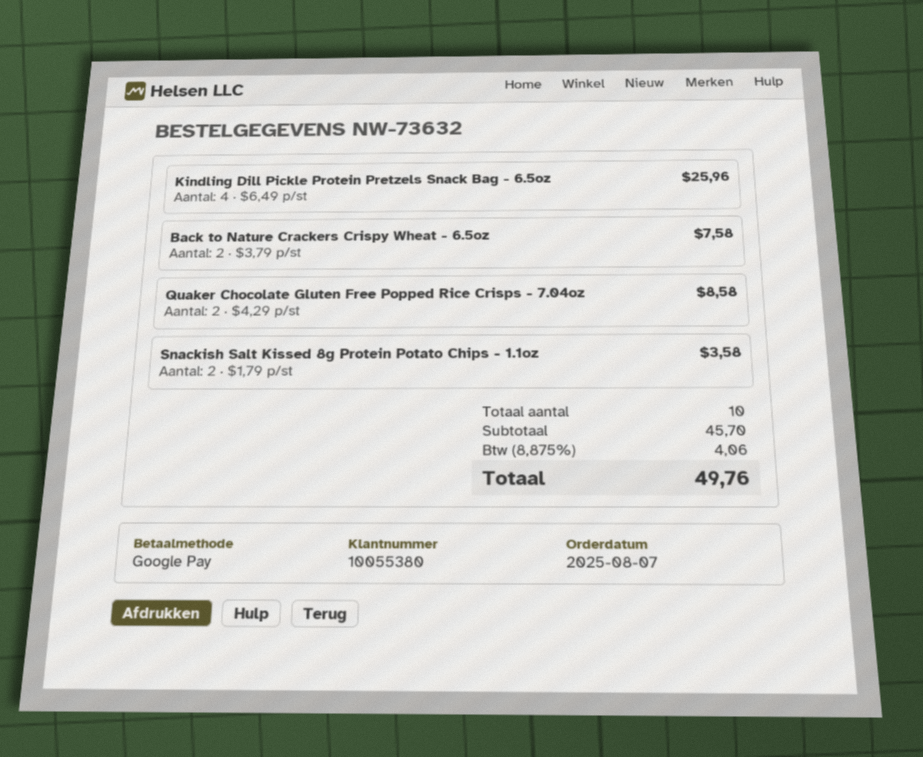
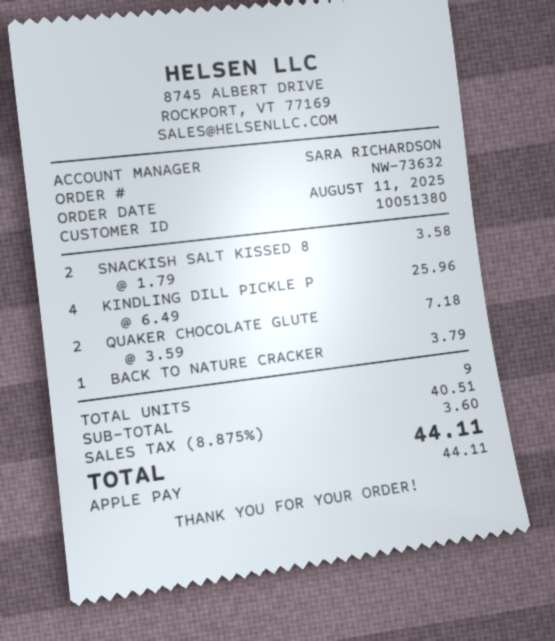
order date: 2025-08-07 -> 2025-08-11
customer number: 10055380 -> 10051380
payment method: Google Pay -> Apple Pay
Back to Nature Crackers Crispy Wheat - 6.5oz: 2 x 3.79 = 7.58 -> 1 x 3.79 = 3.79
Quaker Chocolate Gluten Free Popped Rice Crisps - 7.04oz: 2 x 4.29 = 8.58 -> 2 x 3.59 = 7.18
total quantity: 10 -> 9
subtotal: 45.70 -> 40.51
tax: 8.875% = 4.06 -> 8.875% = 3.60
total: 49.76 -> 44.11

